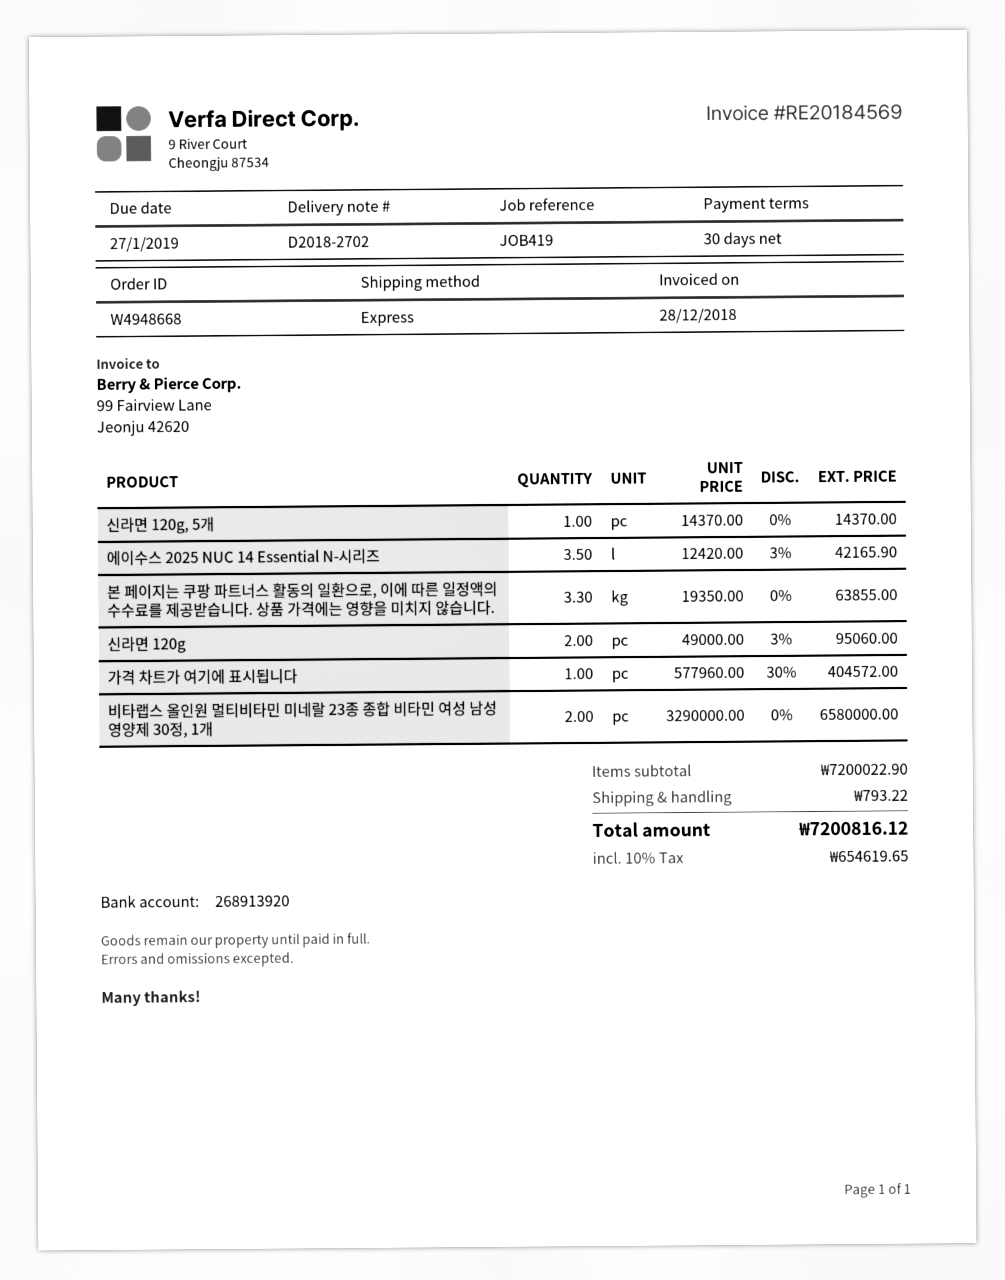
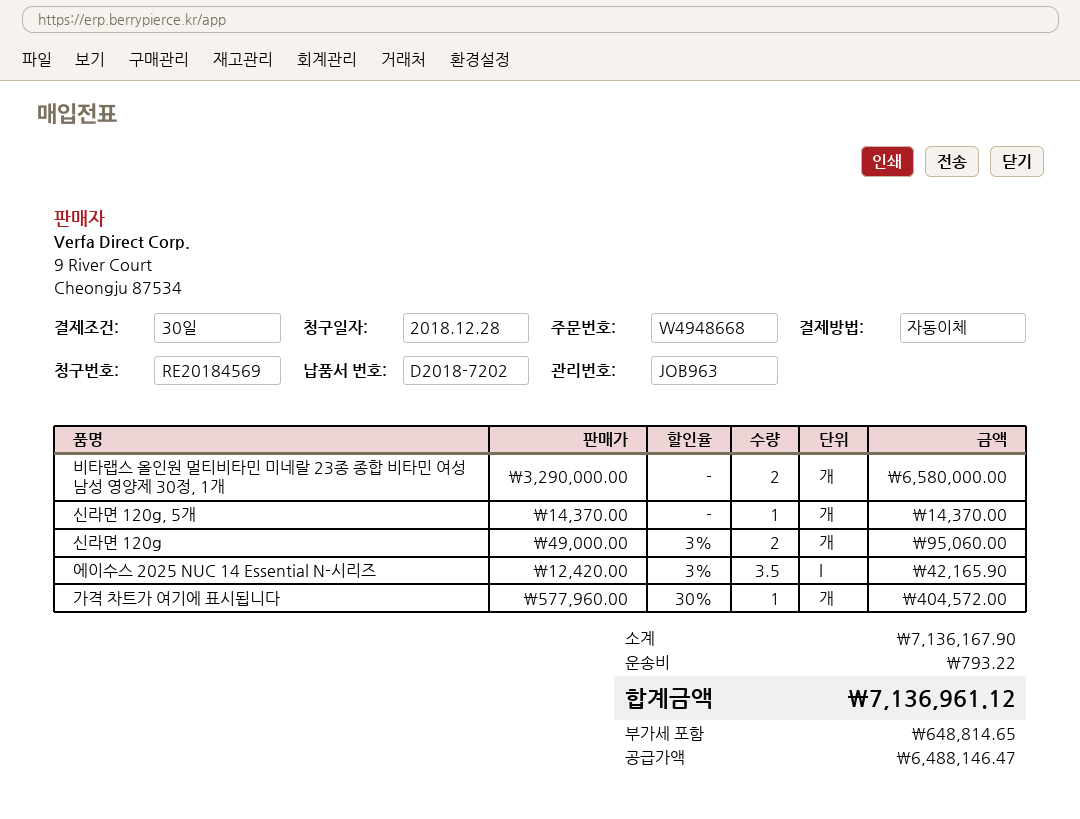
delivery note number: D2018-2702 -> D2018-7202
reference: JOB419 -> JOB963
본 페이지는 쿠팡 파트너스 활동의 일환으로, 이에 따른 일정액의 수수료를 제공받습니다. 상품 가격에는 영향을 미치지 않습니다.: 3.3 x 19350.00 = 63855.00 -> none
subtotal: 7200022.90 -> 7136167.90
tax: 654619.65 -> 648814.65
total: 7200816.12 -> 7136961.12

